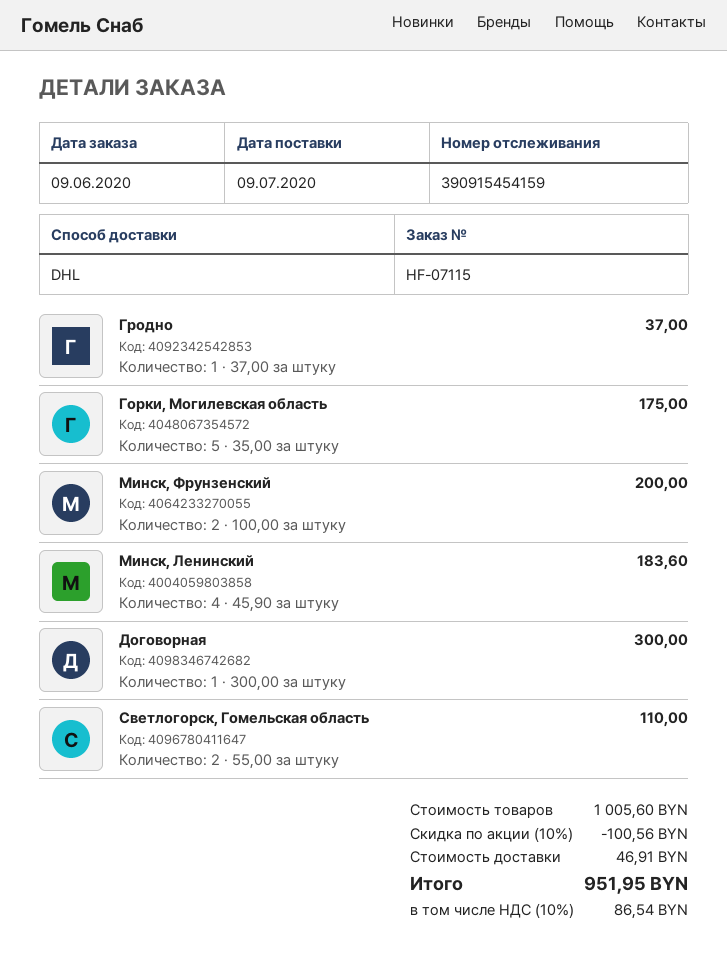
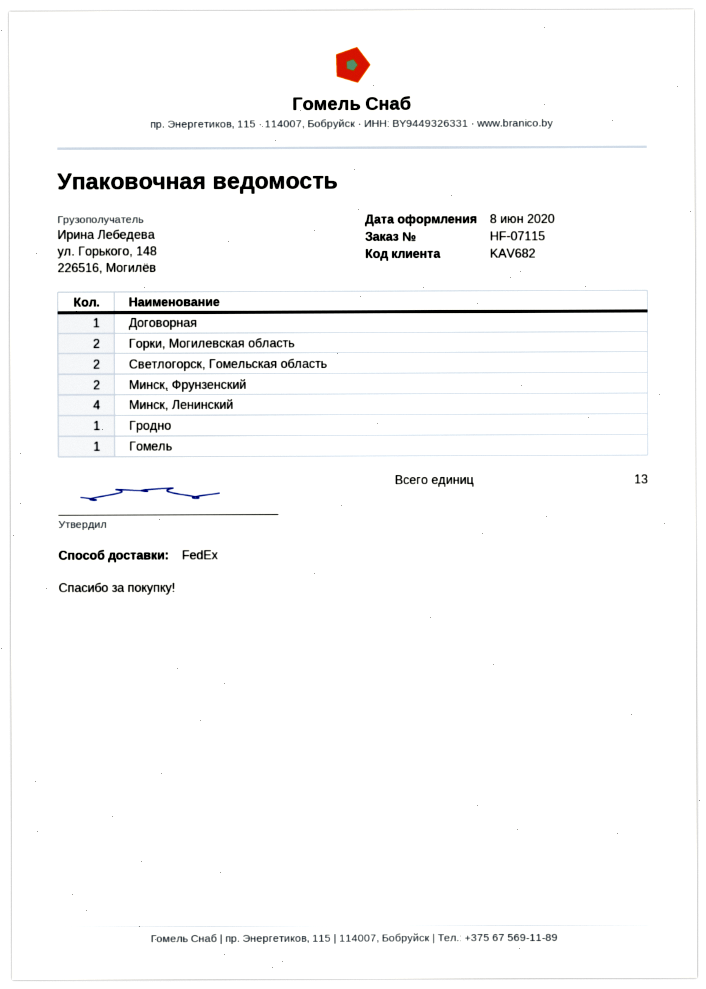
order date: 2020-06-09 -> 2020-06-08
shipping method: DHL -> FedEx
Горки, Могилевская область: 5 -> 2
Гомель: none -> 1

